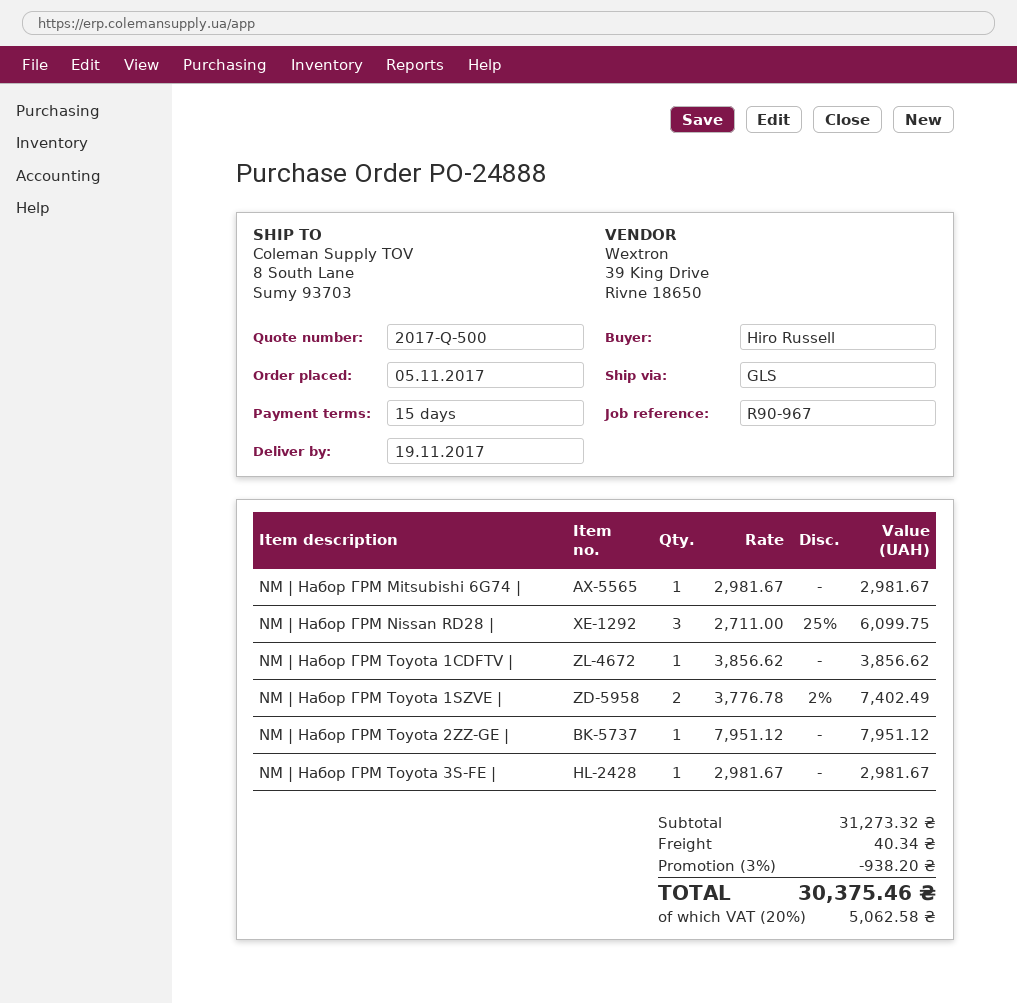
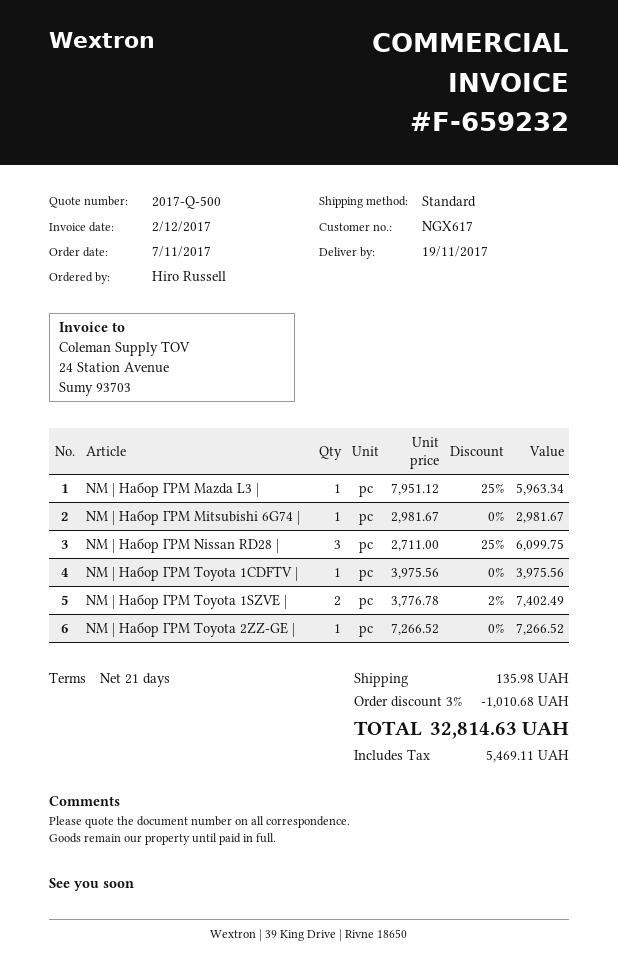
order date: 2017-11-05 -> 2017-11-07
payment terms: 15 days -> 21 days
shipping method: GLS -> standard
NM | Набор ГРМ Toyota 1CDFTV |: 1 x 3856.62 = 3856.62 -> 1 x 3975.56 = 3975.56
NM | Набор ГРМ Toyota 2ZZ-GE |: 1 x 7951.12 = 7951.12 -> 1 x 7266.52 = 7266.52
NM | Набор ГРМ Toyota 3S-FE |: 1 x 2981.67 = 2981.67 -> none
NM | Набор ГРМ Mazda L3 |: none -> 1 x 7951.12 - 25% = 5963.34
discount: 3% = 938.20 -> 3% = 1010.68
shipping: 40.34 -> 135.98
tax: 5062.58 -> 5469.11
total: 30375.46 -> 32814.63

